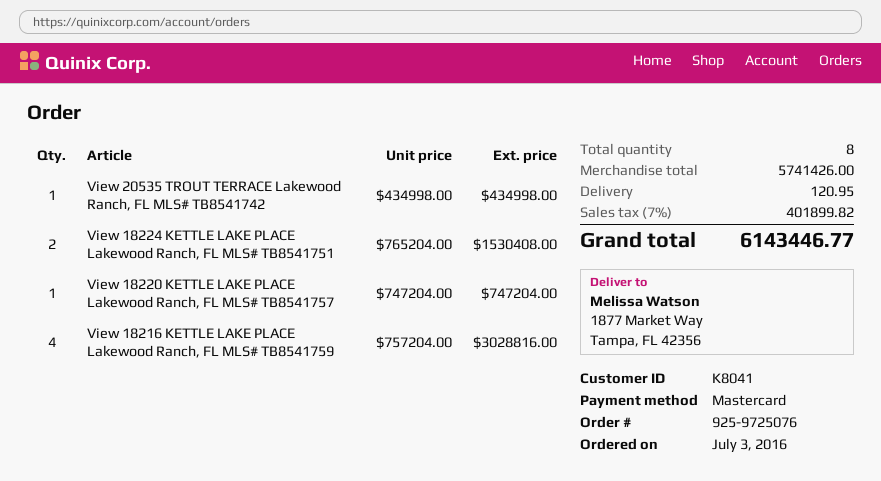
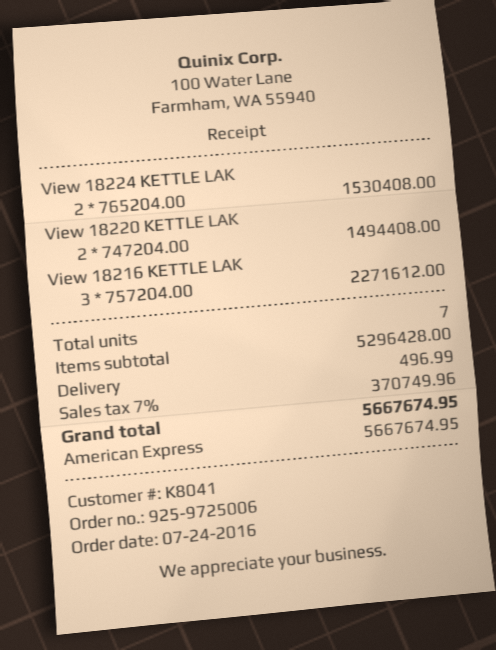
order number: 925-9725076 -> 925-9725006
order date: 2016-07-03 -> 2016-07-24
payment method: Mastercard -> American Express
View 20535 TROUT TERRACE Lakewood Ranch, FL MLS# TB8541742: 1 x 434998.00 = 434998.00 -> none
View 18220 KETTLE LAKE PLACE Lakewood Ranch, FL MLS# TB8541757: 1 x 747204.00 = 747204.00 -> 2 x 747204.00 = 1494408.00
View 18216 KETTLE LAKE PLACE Lakewood Ranch, FL MLS# TB8541759: 4 x 757204.00 = 3028816.00 -> 3 x 757204.00 = 2271612.00
total quantity: 8 -> 7
subtotal: 5741426.00 -> 5296428.00
shipping: 120.95 -> 496.99
tax: 7% = 401899.82 -> 7% = 370749.96
total: 6143446.77 -> 5667674.95

